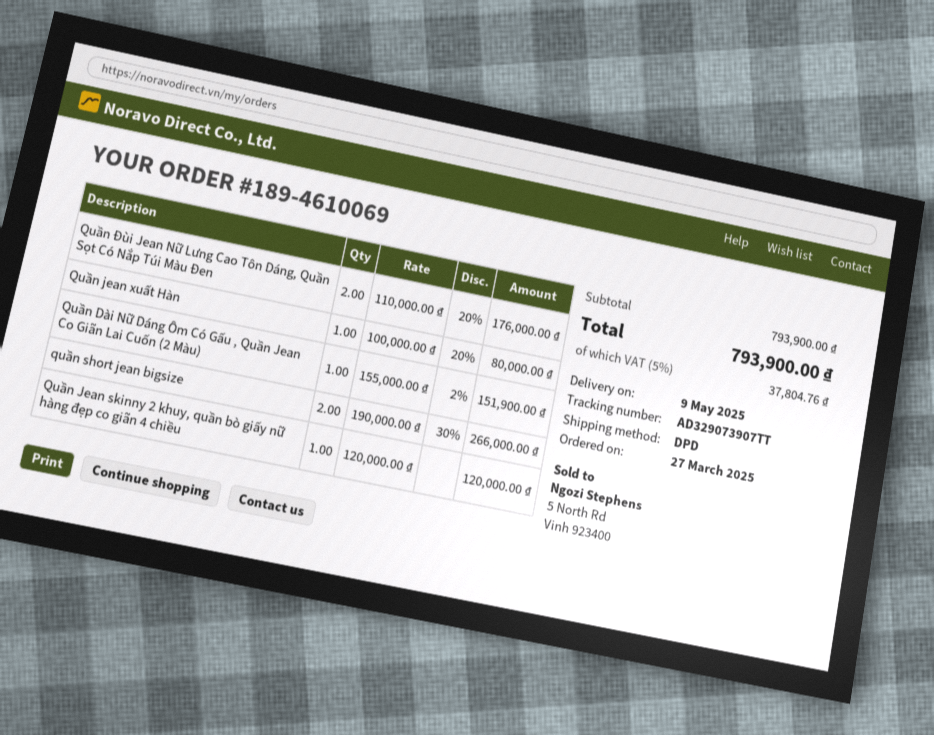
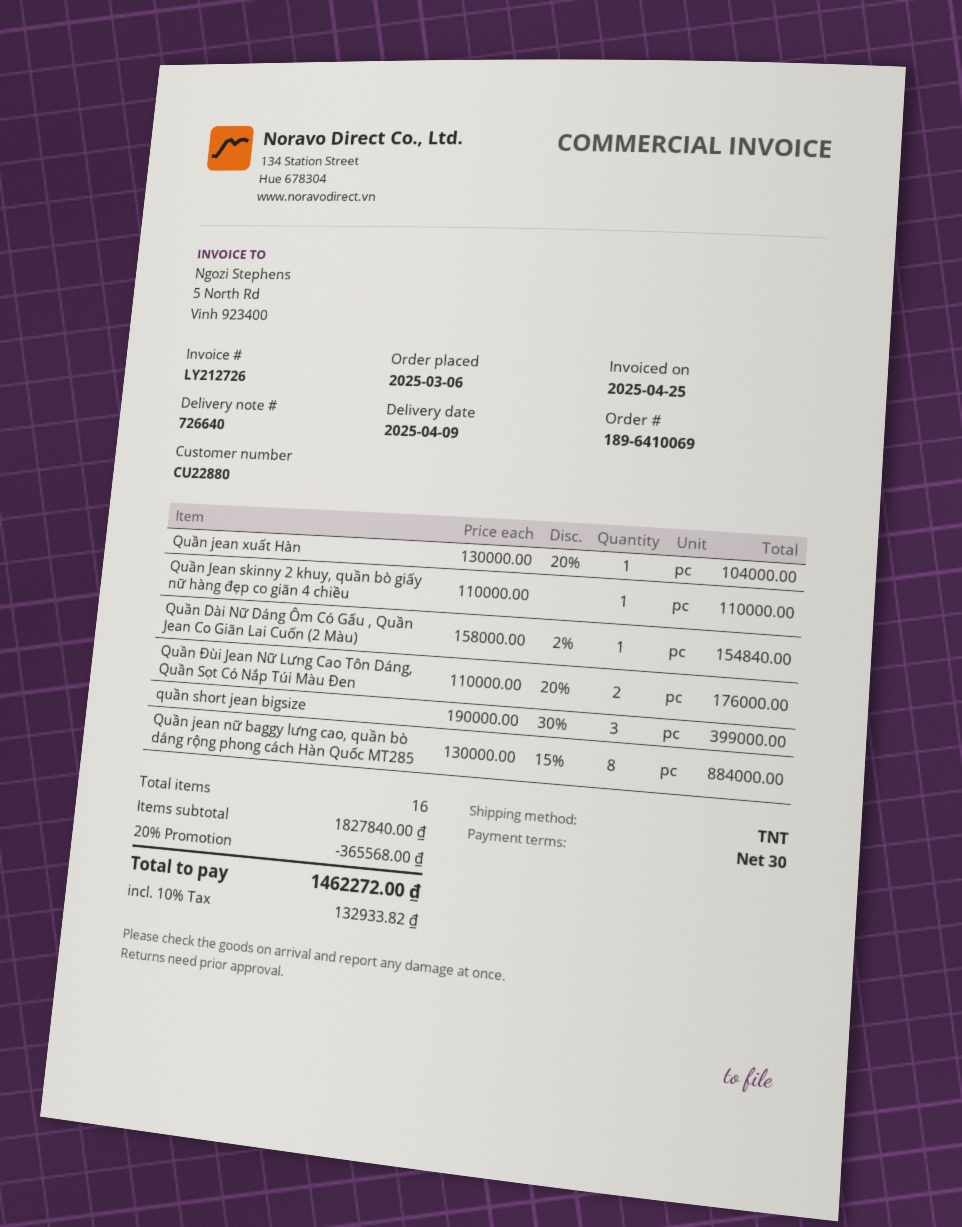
order number: 189-4610069 -> 189-6410069
order date: 2025-03-27 -> 2025-03-06
delivery date: 2025-05-09 -> 2025-04-09
shipping method: DPD -> TNT
Quần jean xuất Hàn: 1 x 100000.00 - 20% = 80000.00 -> 1 x 130000.00 - 20% = 104000.00
Quần Dài Nữ Dáng Ôm Có Gấu , Quần Jean Co Giãn Lai Cuốn (2 Màu): 1 x 155000.00 - 2% = 151900.00 -> 1 x 158000.00 - 2% = 154840.00
quần short jean bigsize: 2 x 190000.00 - 30% = 266000.00 -> 3 x 190000.00 - 30% = 399000.00
Quần Jean skinny 2 khuy, quần bò giấy nữ hàng đẹp co giãn 4 chiều: 1 x 120000.00 = 120000.00 -> 1 x 110000.00 = 110000.00
Quần jean nữ baggy lưng cao, quần bò dáng rộng phong cách Hàn Quốc MT285: none -> 8 x 130000.00 - 15% = 884000.00
subtotal: 793900.00 -> 1827840.00
discount: none -> 20% = 365568.00
tax: 5% = 37804.76 -> 10% = 132933.82
total: 793900.00 -> 1462272.00

